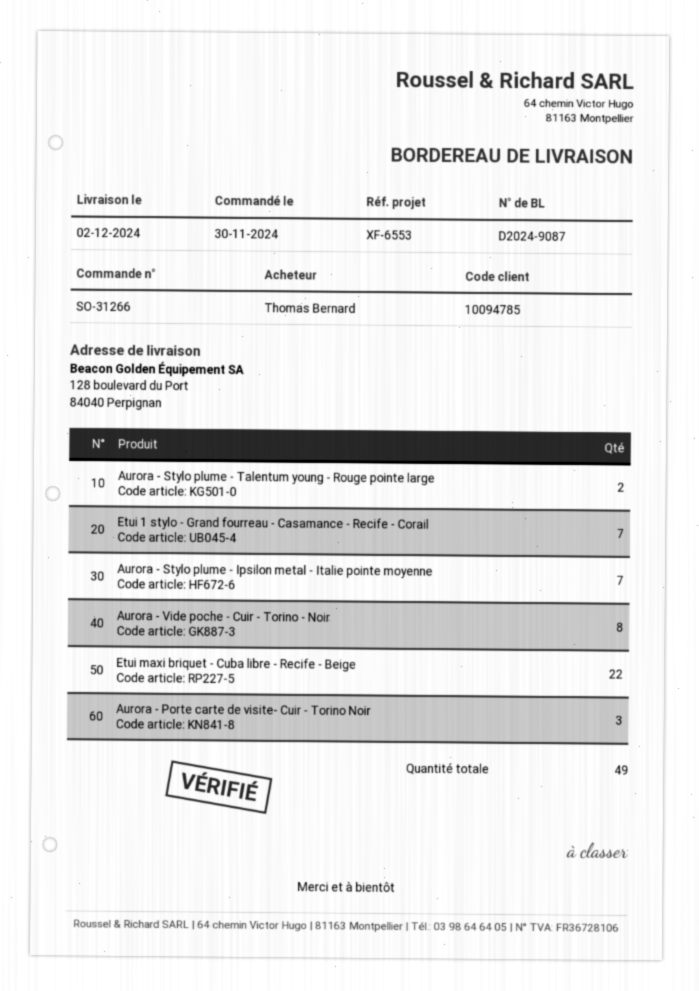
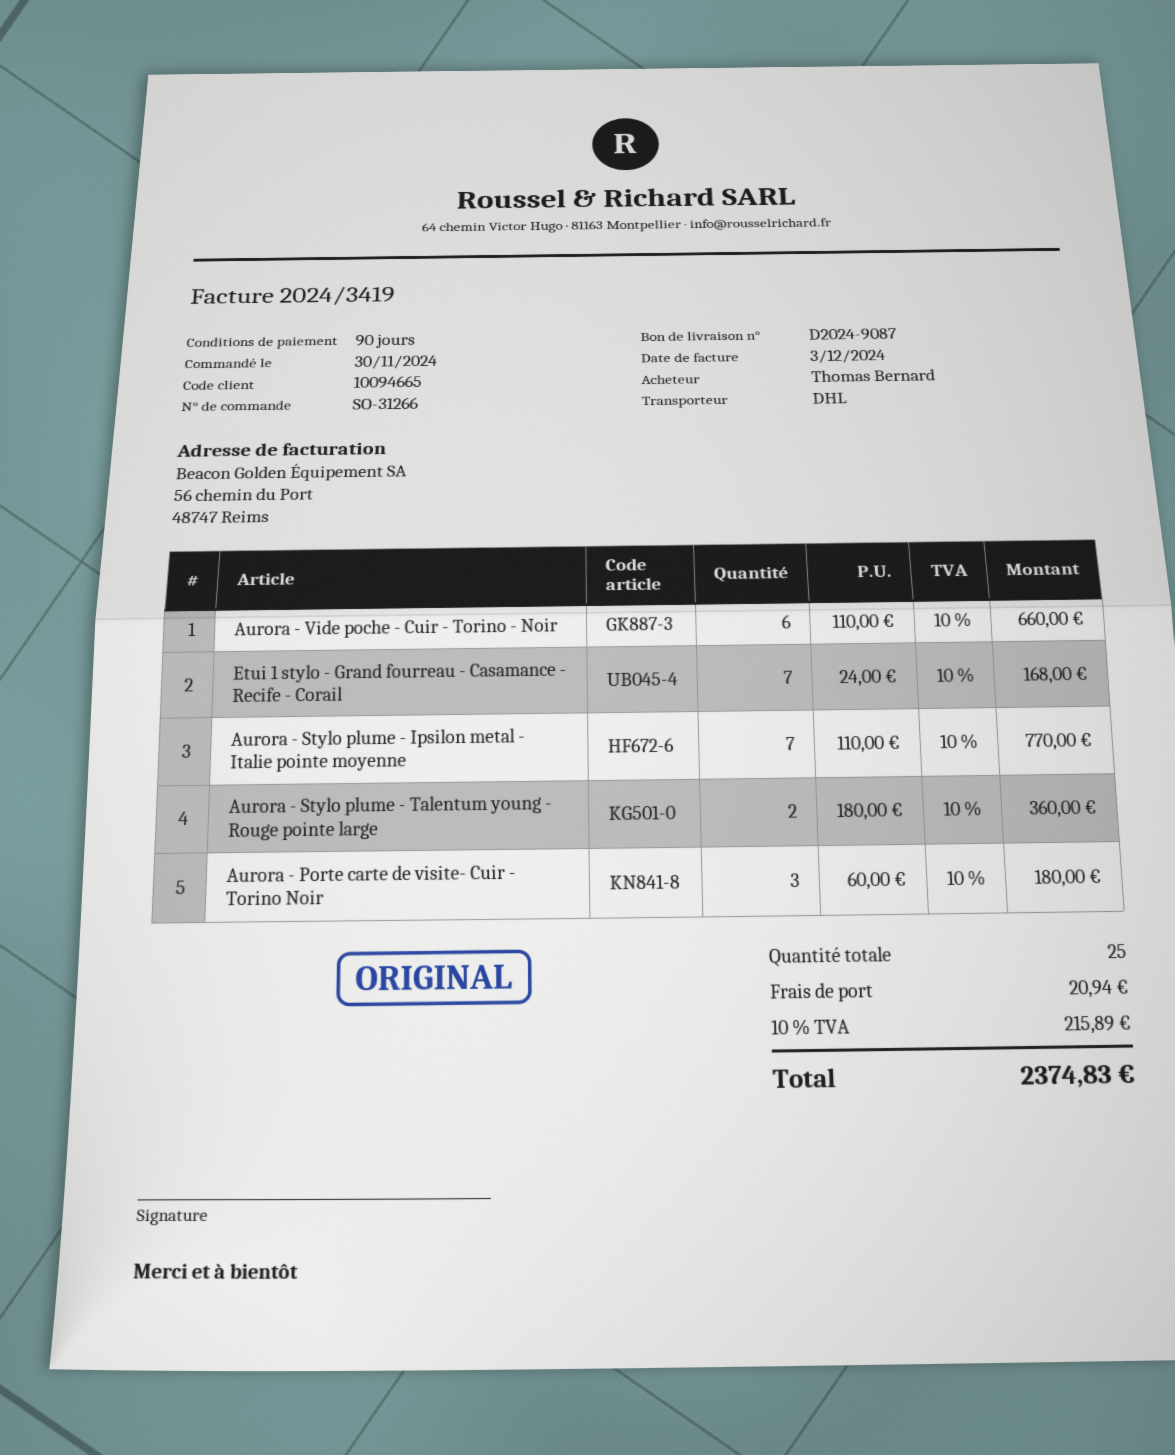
customer number: 10094785 -> 10094665
Aurora - Vide poche - Cuir - Torino - Noir: 8 -> 6
Etui maxi briquet - Cuba libre - Recife - Beige: 22 -> none
total quantity: 49 -> 25

